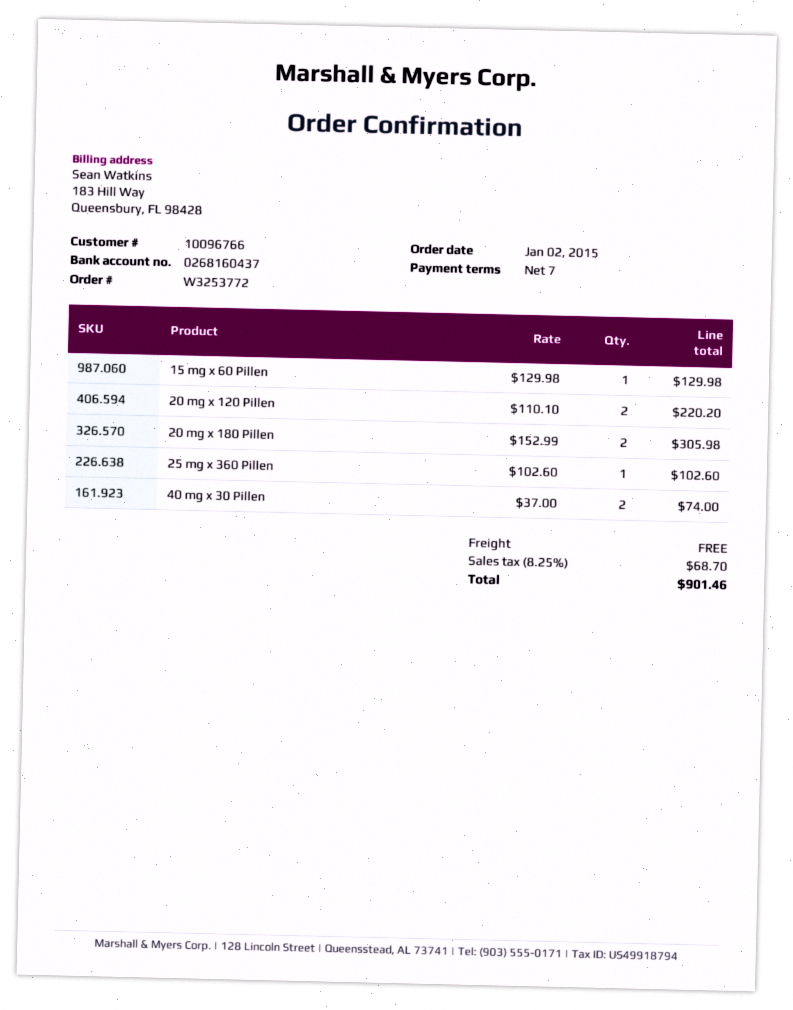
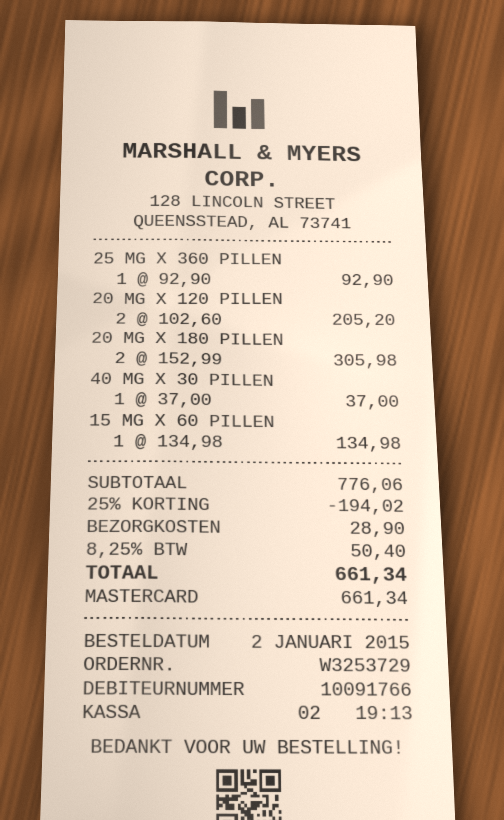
order number: W3253772 -> W3253729
customer number: 10096766 -> 10091766
15 mg x 60 Pillen: 1 x 129.98 = 129.98 -> 1 x 134.98 = 134.98
20 mg x 120 Pillen: 2 x 110.10 = 220.20 -> 2 x 102.60 = 205.20
25 mg x 360 Pillen: 1 x 102.60 = 102.60 -> 1 x 92.90 = 92.90
40 mg x 30 Pillen: 2 x 37.00 = 74.00 -> 1 x 37.00 = 37.00
discount: none -> 25% = 194.02
shipping: 0.00 -> 28.90
tax: 8.25% = 68.70 -> 8.25% = 50.40
total: 901.46 -> 661.34

